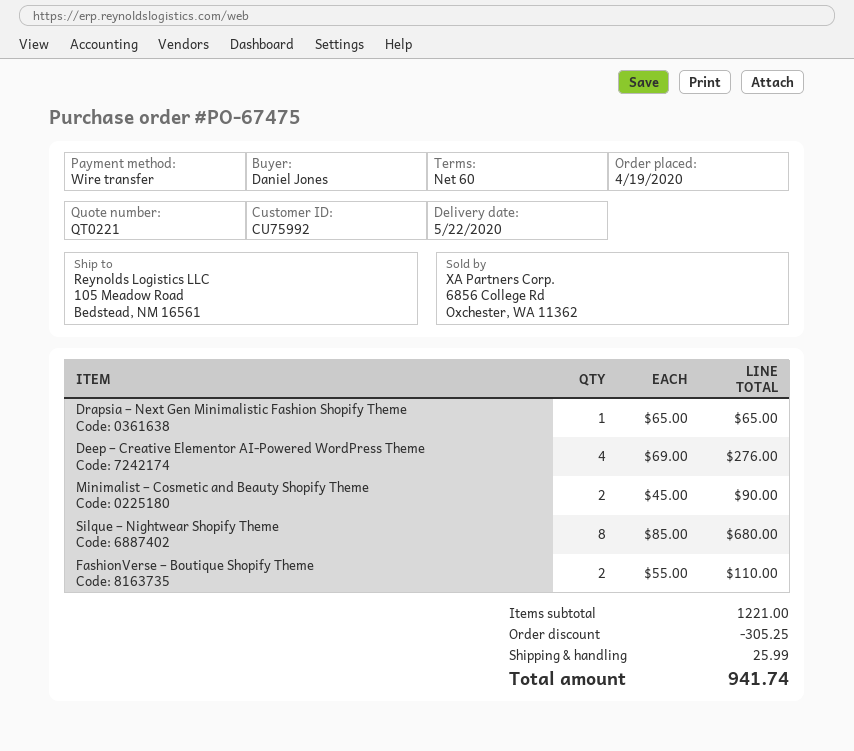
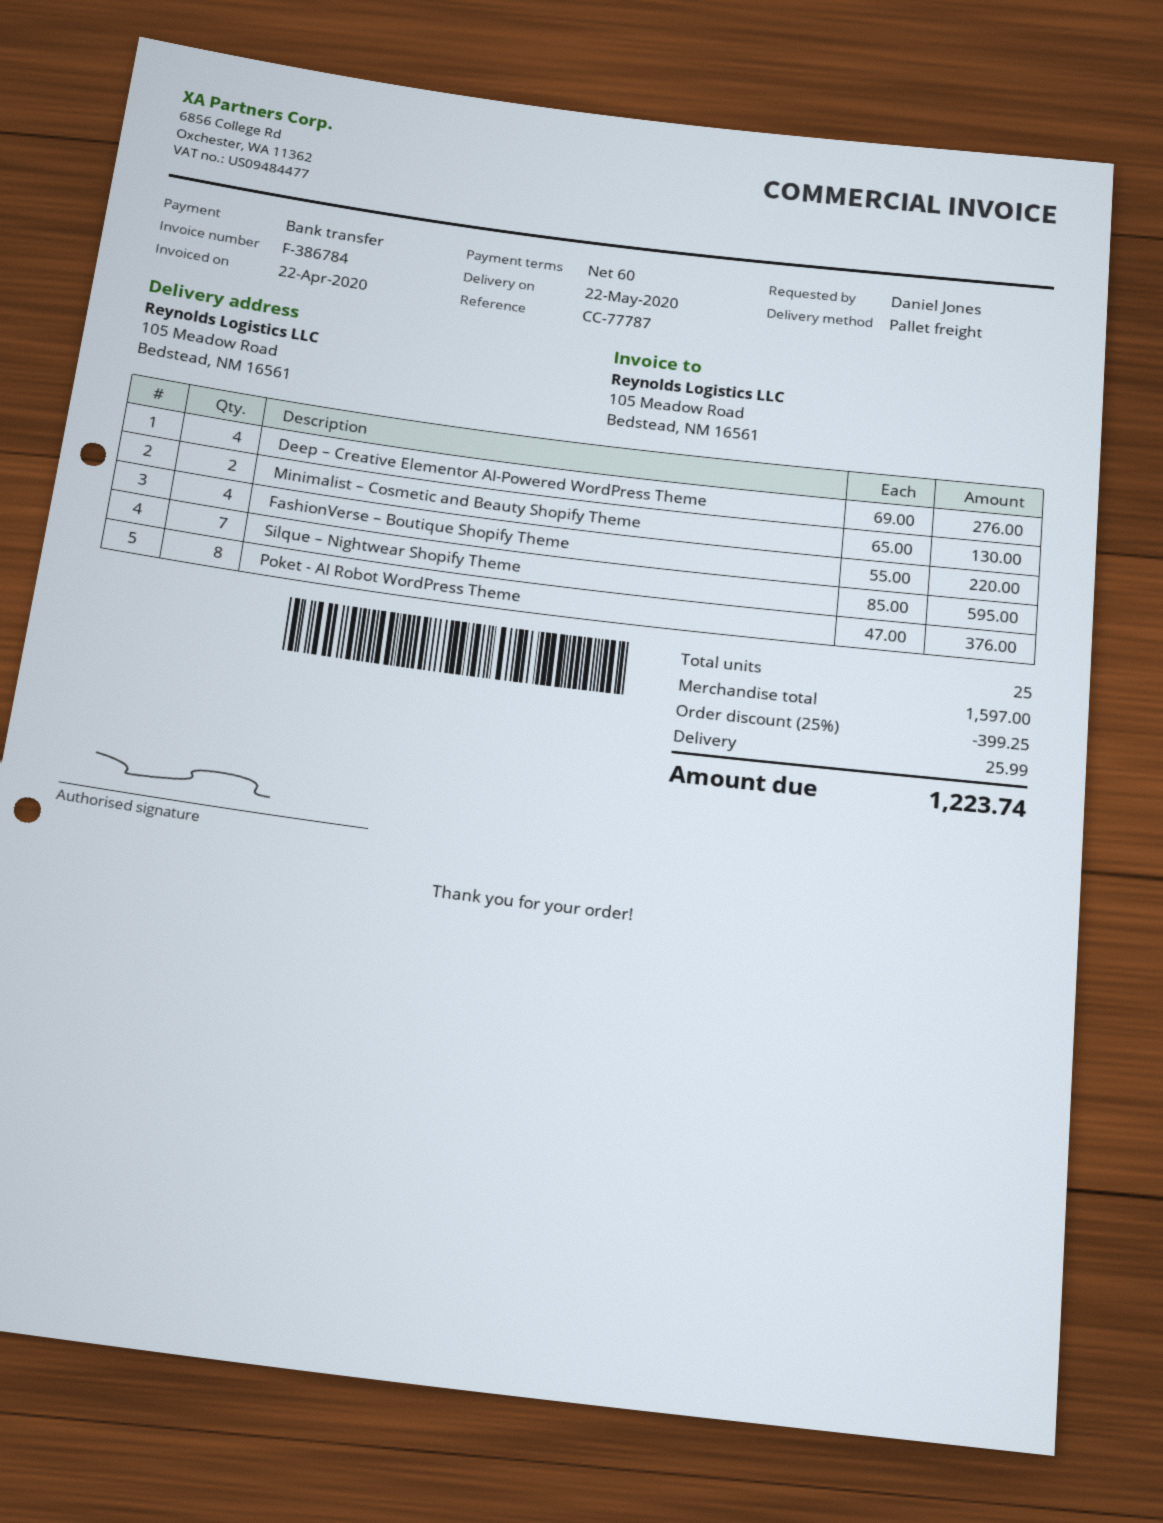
Drapsia – Next Gen Minimalistic Fashion Shopify Theme: 1 x 65.00 = 65.00 -> none
Minimalist – Cosmetic and Beauty Shopify Theme: 2 x 45.00 = 90.00 -> 2 x 65.00 = 130.00
Silque – Nightwear Shopify Theme: 8 x 85.00 = 680.00 -> 7 x 85.00 = 595.00
FashionVerse – Boutique Shopify Theme: 2 x 55.00 = 110.00 -> 4 x 55.00 = 220.00
Poket - AI Robot WordPress Theme: none -> 8 x 47.00 = 376.00
subtotal: 1221.00 -> 1597.00
discount: 305.25 -> 399.25
total: 941.74 -> 1223.74

